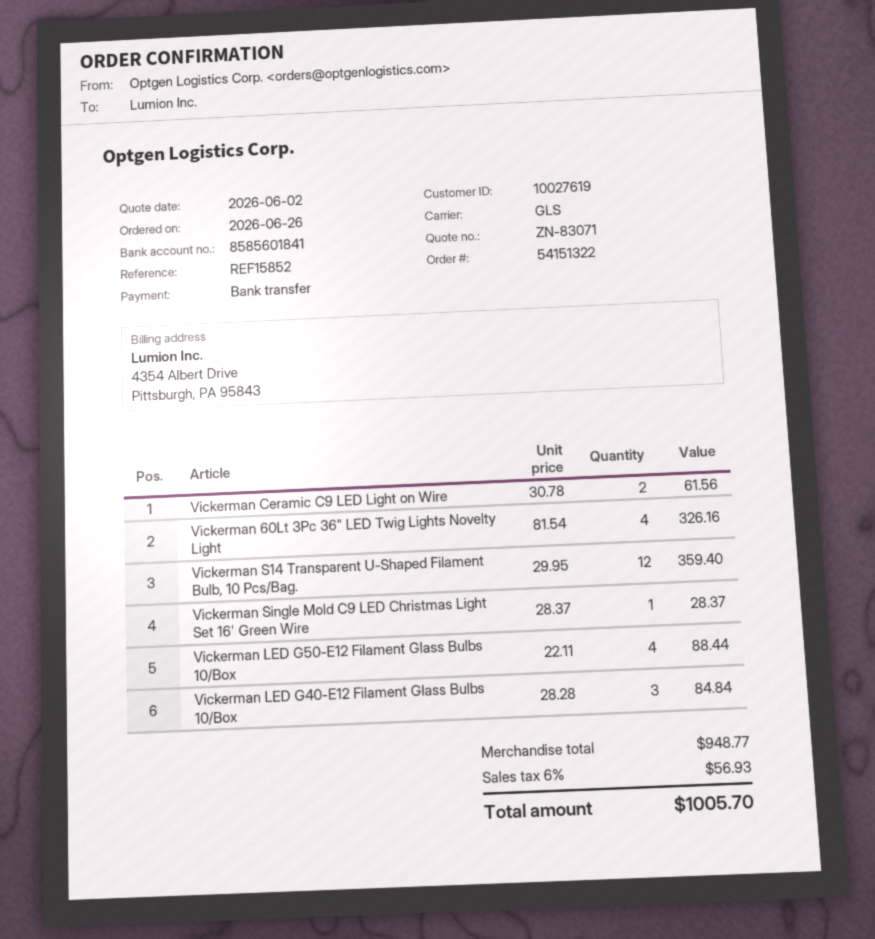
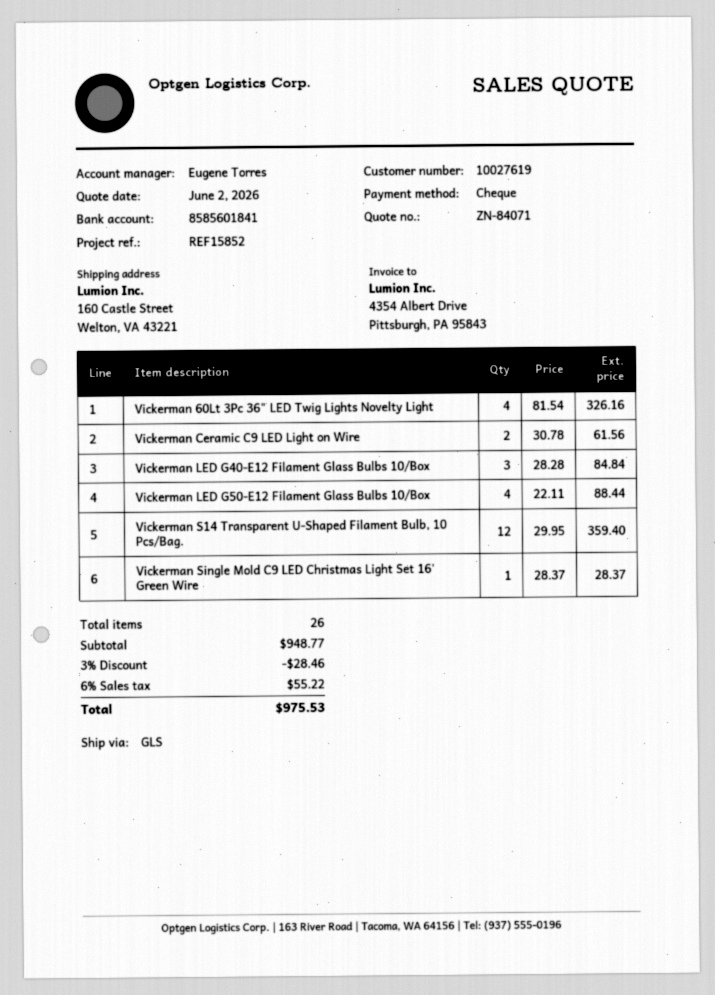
quote number: ZN-83071 -> ZN-84071
payment method: bank transfer -> cheque
discount: none -> 3% = 28.46
tax: 6% = 56.93 -> 6% = 55.22
total: 1005.70 -> 975.53

